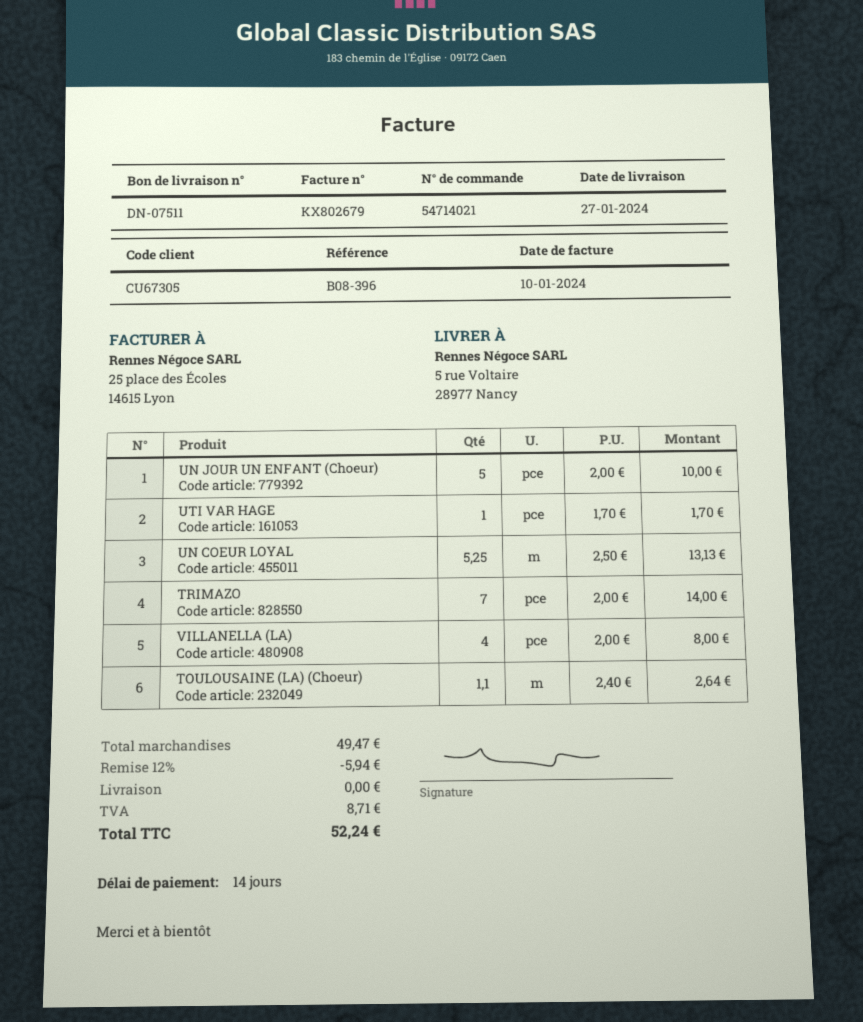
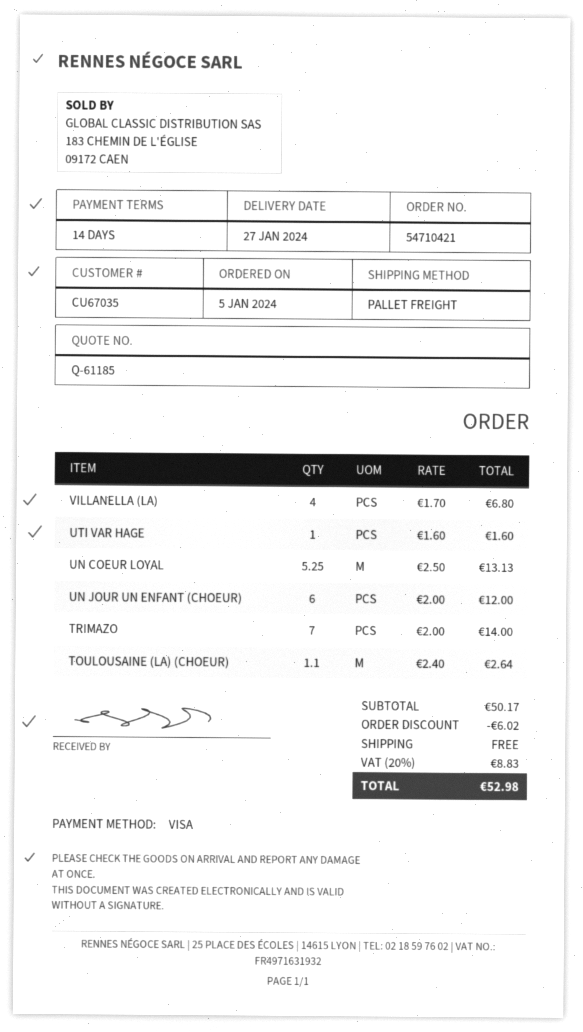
order number: 54714021 -> 54710421
customer number: CU67305 -> CU67035
UN JOUR UN ENFANT (Choeur): 5 x 2.00 = 10.00 -> 6 x 2.00 = 12.00
UTI VAR HAGE: 1 x 1.70 = 1.70 -> 1 x 1.60 = 1.60
VILLANELLA (LA): 4 x 2.00 = 8.00 -> 4 x 1.70 = 6.80
subtotal: 49.47 -> 50.17
discount: 5.94 -> 6.02
tax: 8.71 -> 8.83
total: 52.24 -> 52.98

